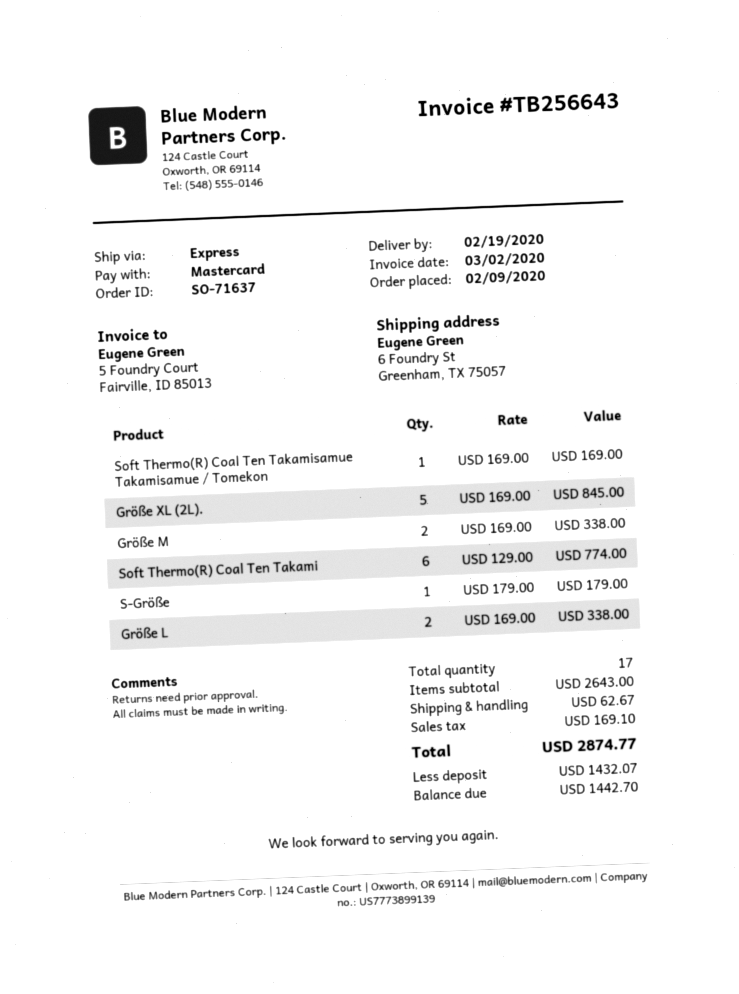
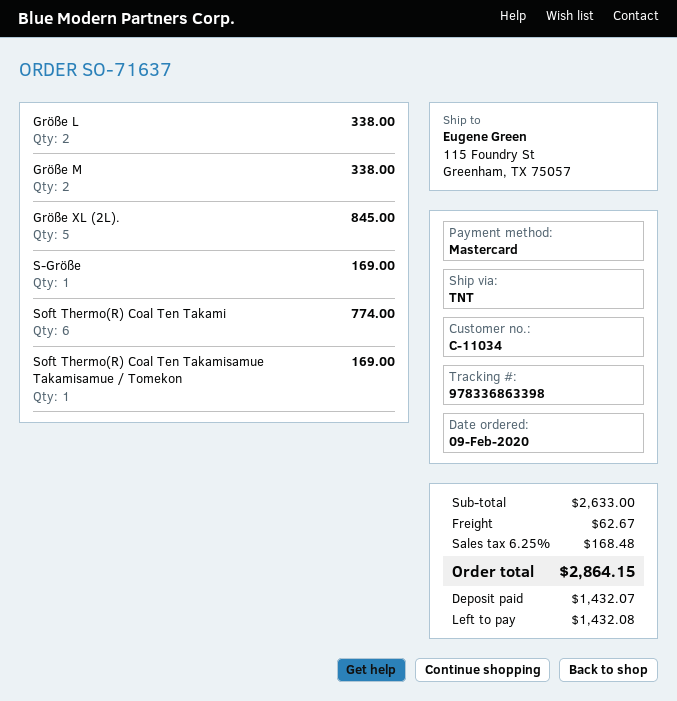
shipping method: express -> TNT
ship to: 6 Foundry St, Greenham, TX 75057 -> 115 Foundry St, Greenham, TX 75057
S-Größe: 1 for 179.00 -> 1 for 169.00
subtotal: 2643.00 -> 2633.00
tax: 169.10 -> 168.48
total: 2874.77 -> 2864.15
balance: 1442.70 -> 1432.08

